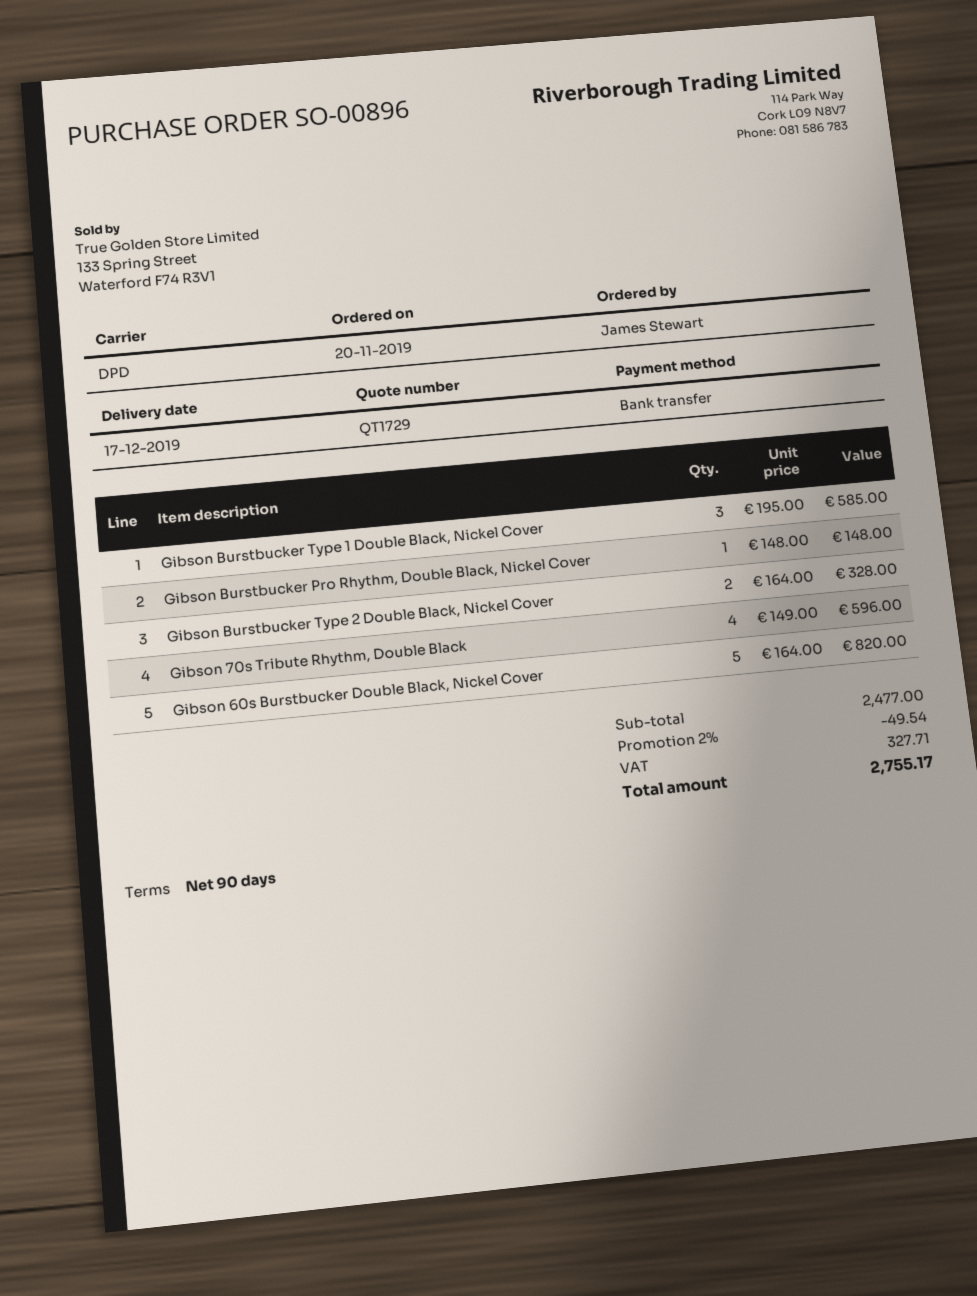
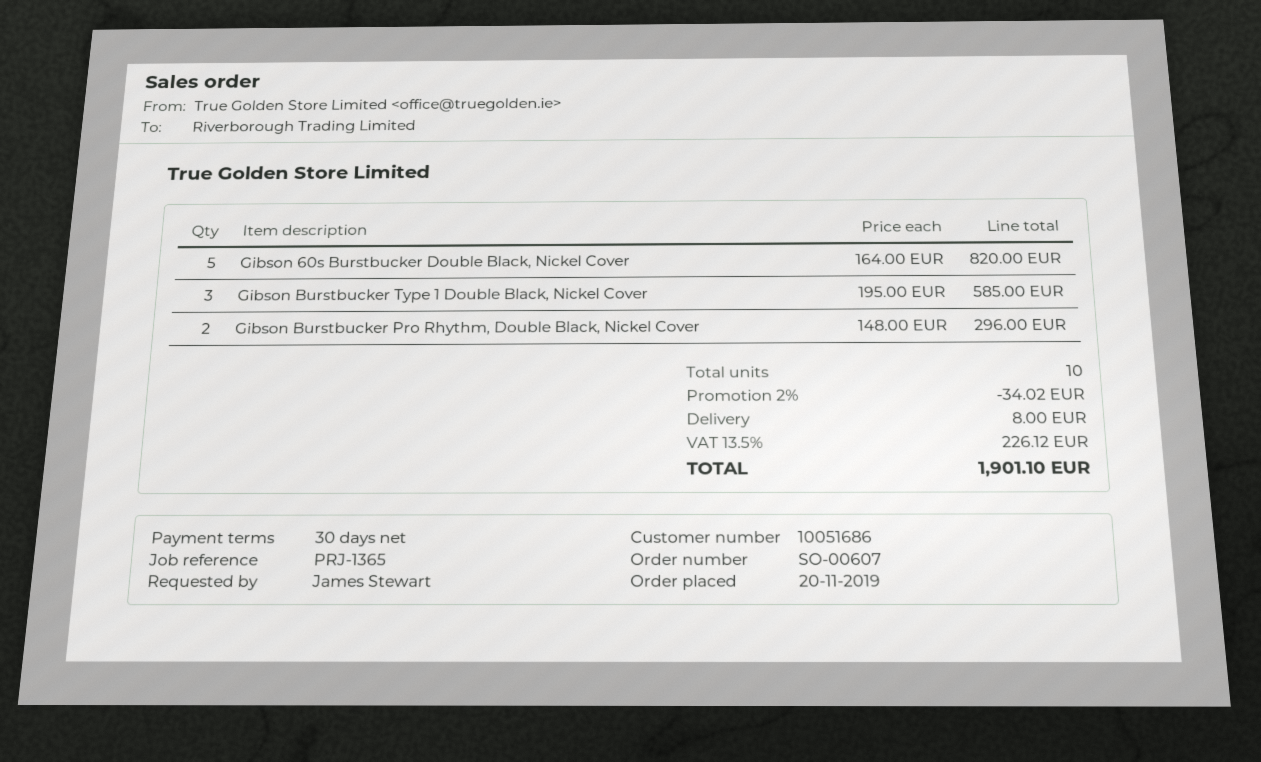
order number: SO-00896 -> SO-00607
payment terms: 90 days -> 30 days
Gibson Burstbucker Pro Rhythm, Double Black, Nickel Cover: 1 x 148.00 = 148.00 -> 2 x 148.00 = 296.00
Gibson Burstbucker Type 2 Double Black, Nickel Cover: 2 x 164.00 = 328.00 -> none
Gibson 70s Tribute Rhythm, Double Black: 4 x 149.00 = 596.00 -> none
discount: 2% = 49.54 -> 2% = 34.02
shipping: none -> 8.00
tax: 327.71 -> 226.12
total: 2755.17 -> 1901.10

